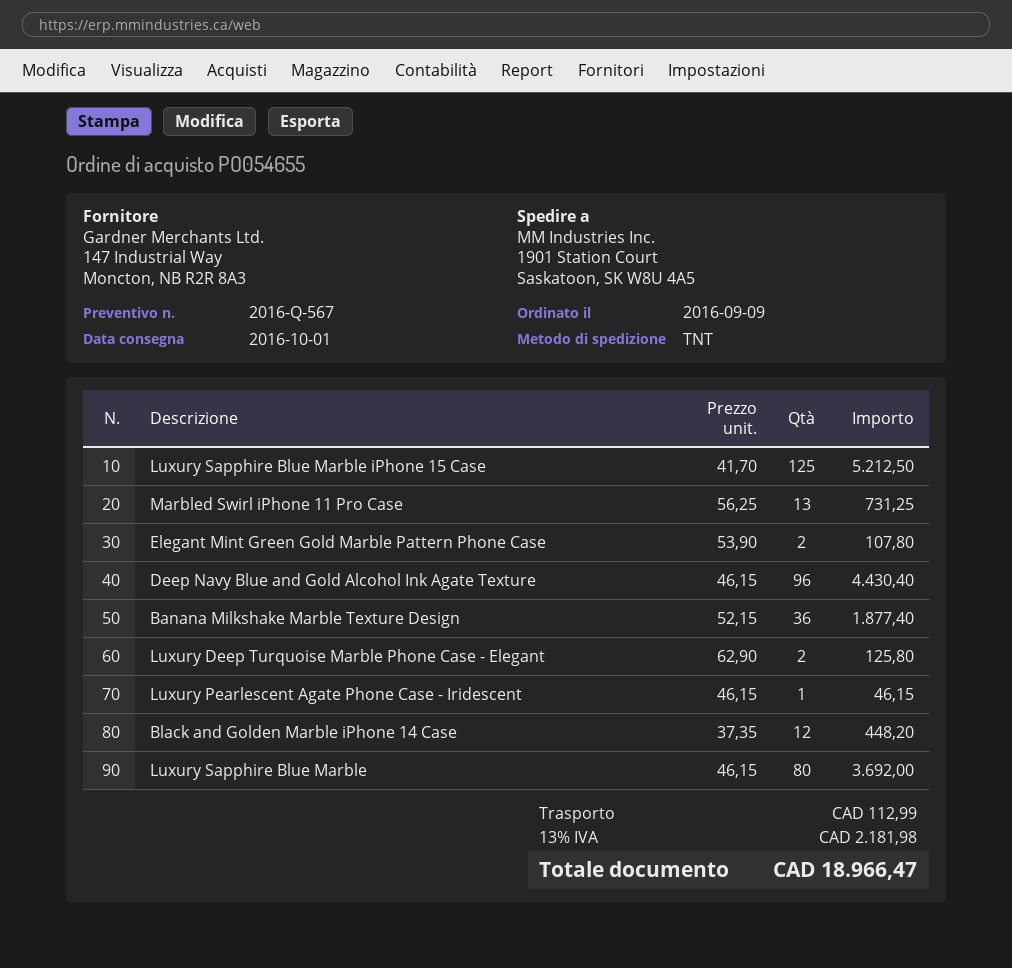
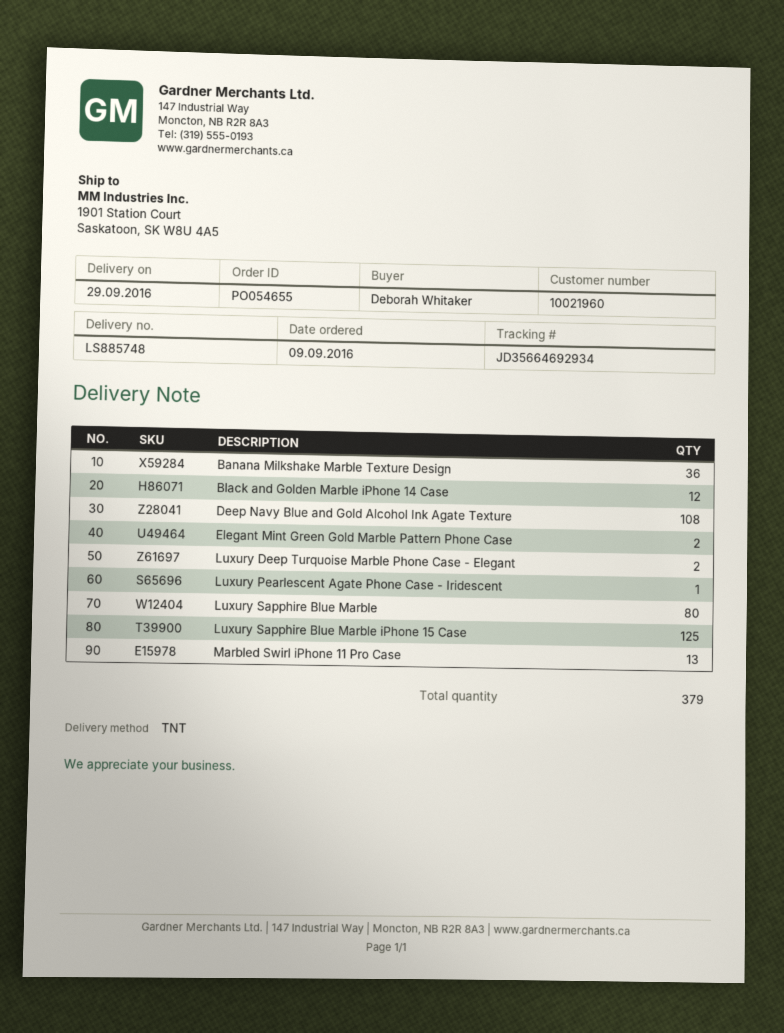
delivery date: 2016-10-01 -> 2016-09-29
Deep Navy Blue and Gold Alcohol Ink Agate Texture: 96 -> 108

